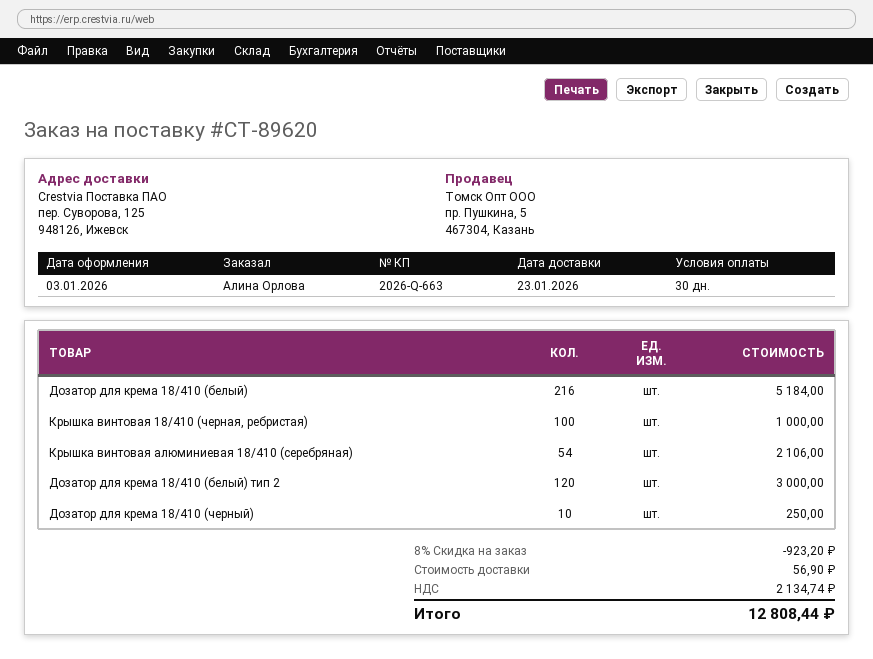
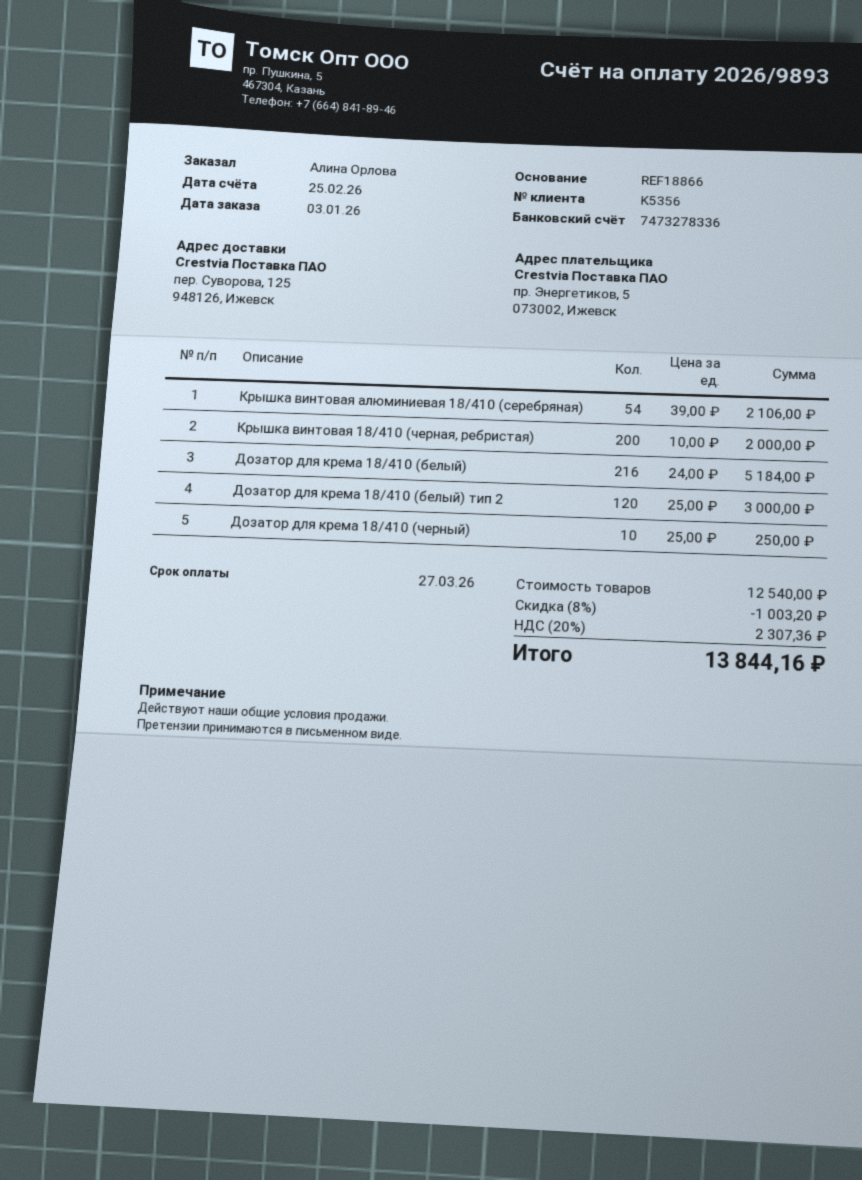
Крышка винтовая 18/410 (черная, ребристая): 100 for 1000.00 -> 200 for 2000.00
discount: 8% = 923.20 -> 8% = 1003.20
shipping: 56.90 -> none
tax: 2134.74 -> 2307.36
total: 12808.44 -> 13844.16

